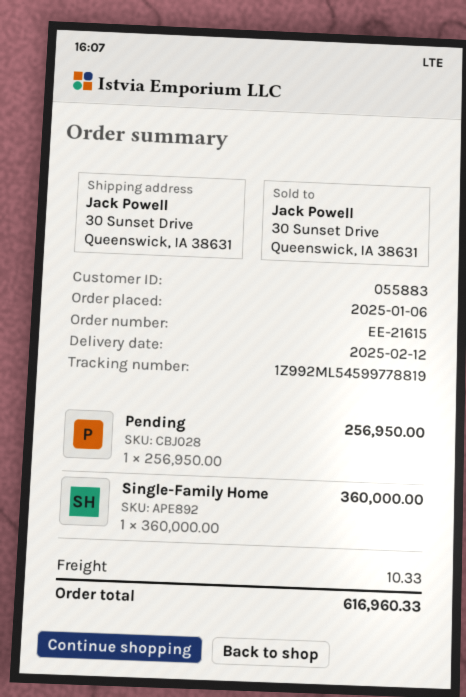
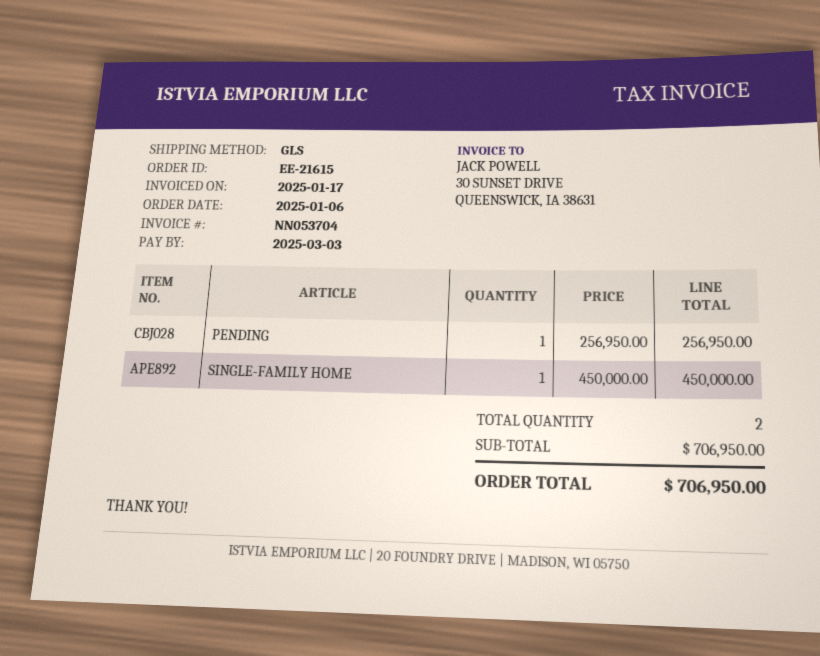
Single-Family Home: 1 x 360000.00 = 360000.00 -> 1 x 450000.00 = 450000.00
shipping: 10.33 -> none
total: 616960.33 -> 706950.00

